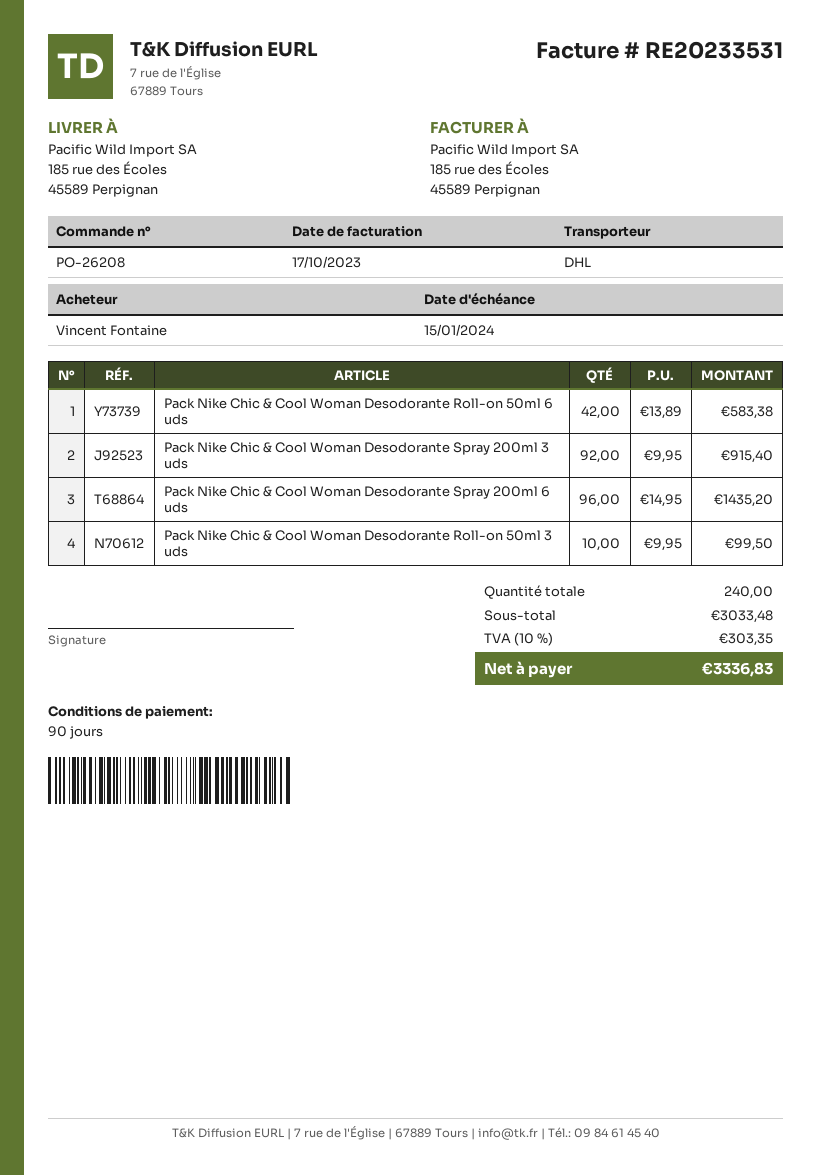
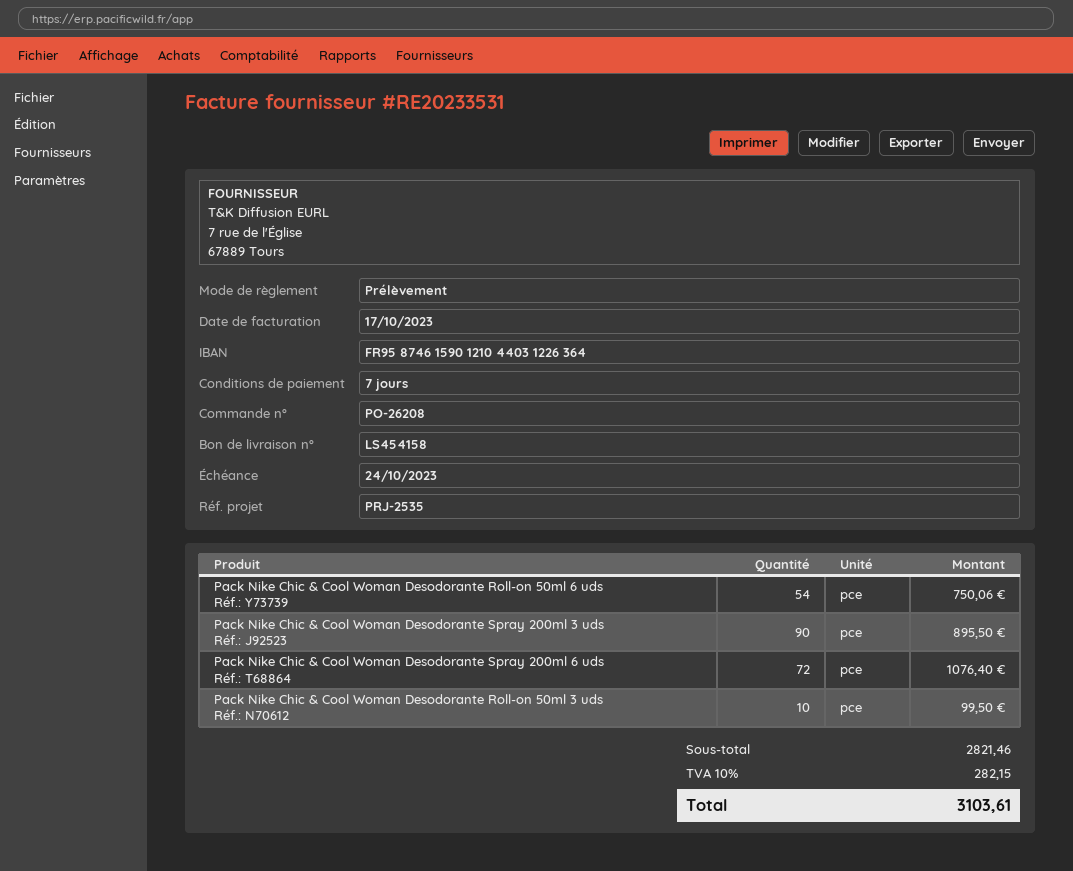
payment terms: 90 days -> 7 days
due date: 2024-01-15 -> 2023-10-24
Pack Nike Chic & Cool Woman Desodorante Roll-on 50ml 6 uds: 42 for 583.38 -> 54 for 750.06
Pack Nike Chic & Cool Woman Desodorante Spray 200ml 3 uds: 92 for 915.40 -> 90 for 895.50
Pack Nike Chic & Cool Woman Desodorante Spray 200ml 6 uds: 96 for 1435.20 -> 72 for 1076.40
subtotal: 3033.48 -> 2821.46
tax: 10% = 303.35 -> 10% = 282.15
total: 3336.83 -> 3103.61

